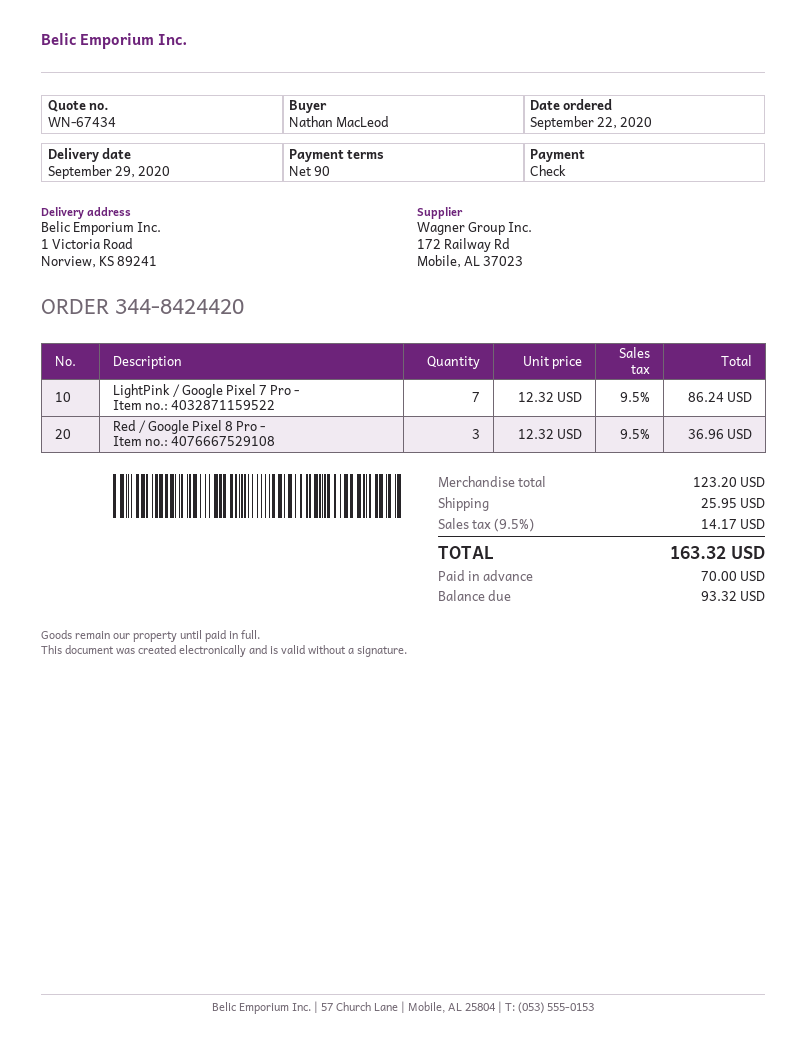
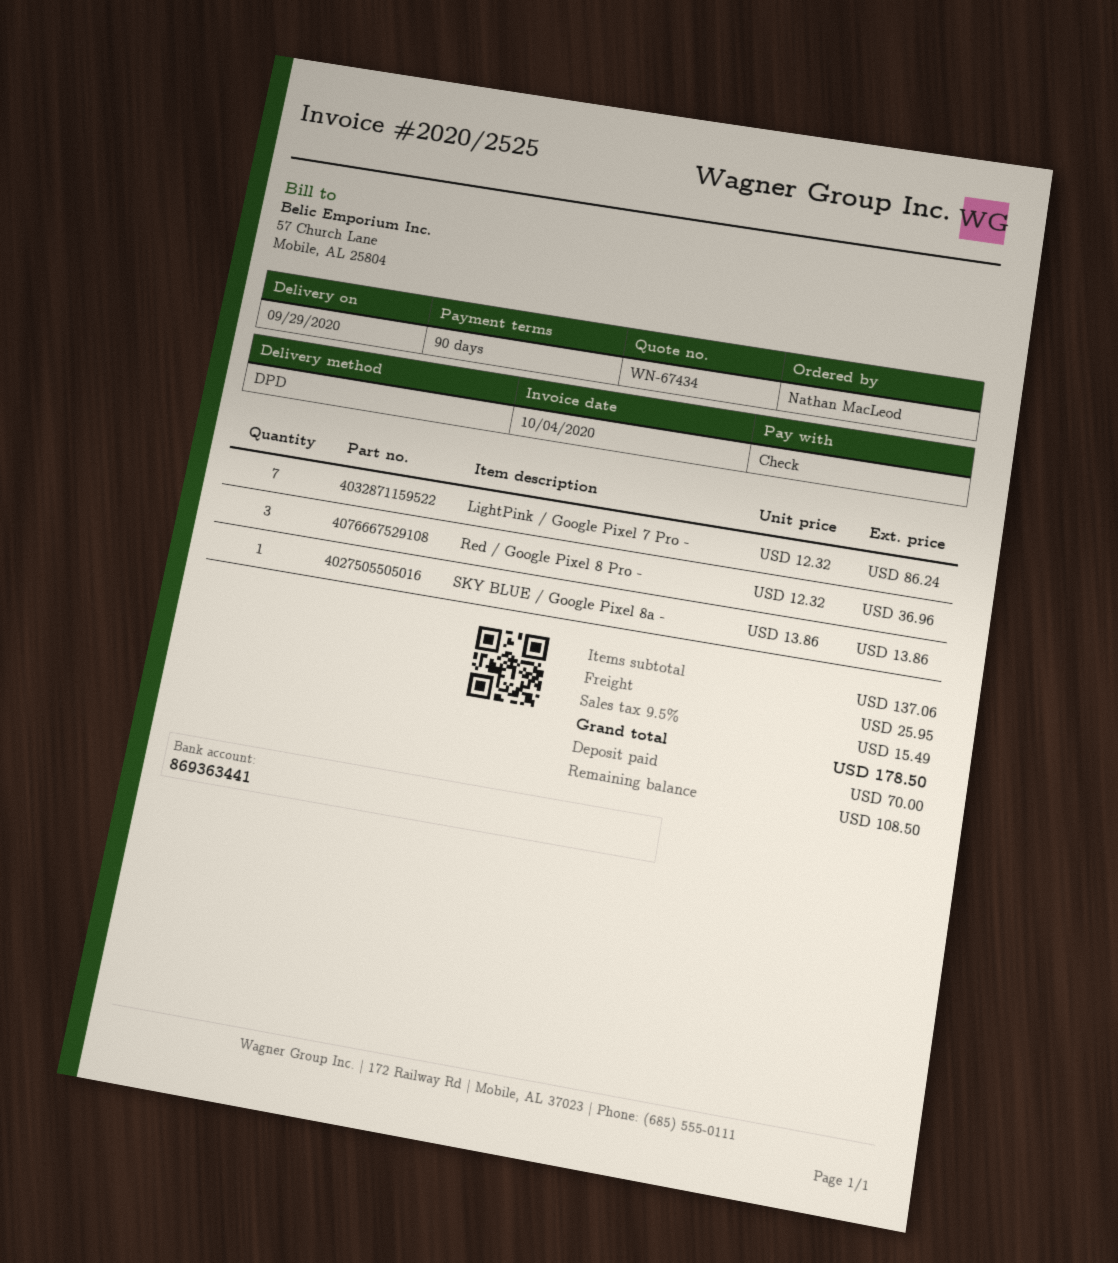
SKY BLUE / Google Pixel 8a -: none -> 1 x 13.86 = 13.86
subtotal: 123.20 -> 137.06
tax: 9.5% = 14.17 -> 9.5% = 15.49
total: 163.32 -> 178.50
balance: 93.32 -> 108.50

